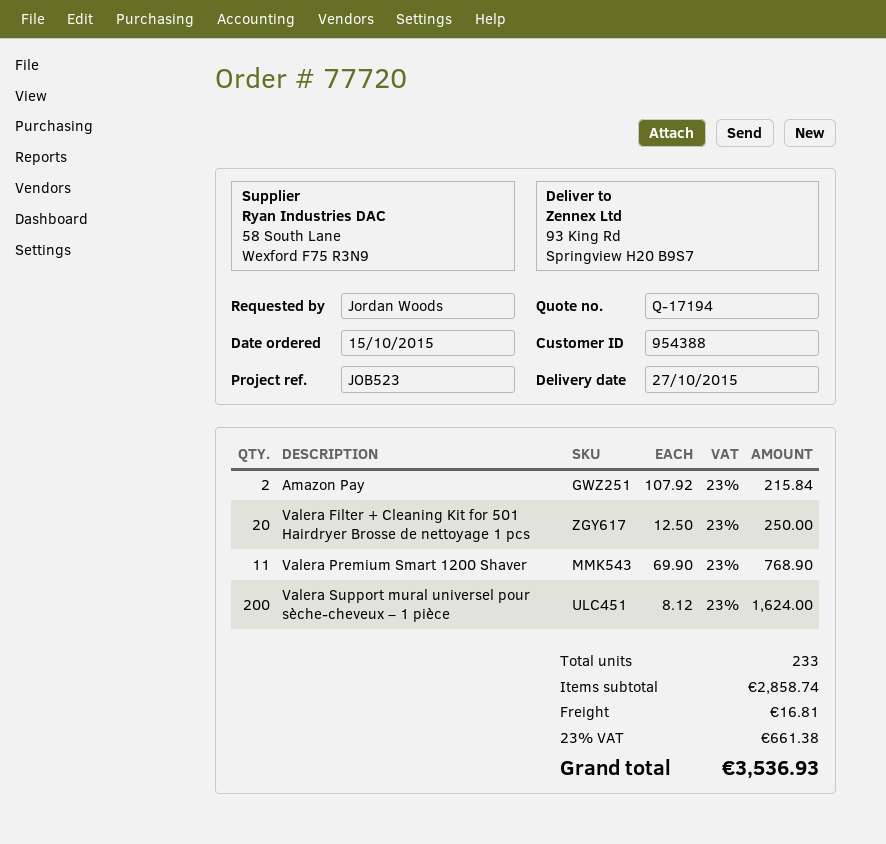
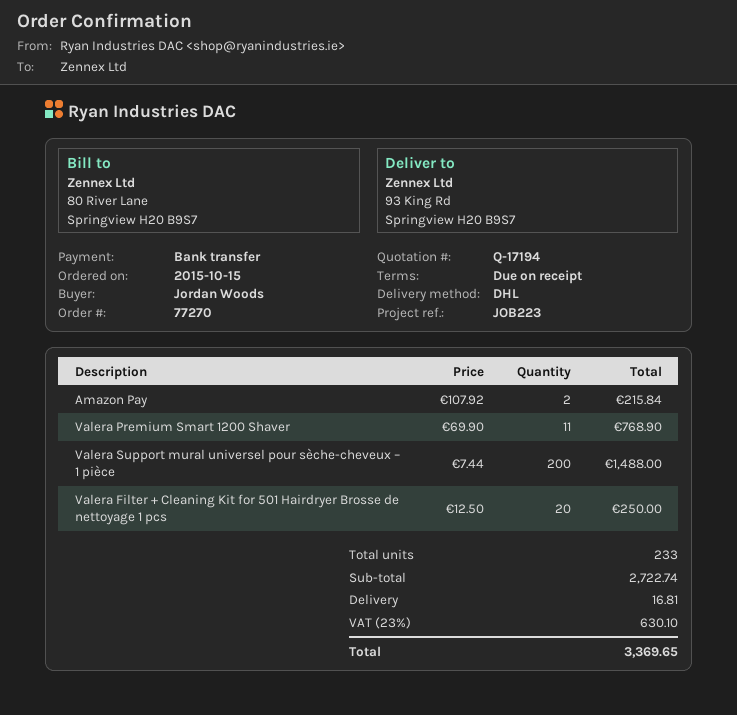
order number: 77720 -> 77270
reference: JOB523 -> JOB223
Valera Support mural universel pour sèche-cheveux – 1 pièce: 200 x 8.12 = 1624.00 -> 200 x 7.44 = 1488.00
subtotal: 2858.74 -> 2722.74
tax: 23% = 661.38 -> 23% = 630.10
total: 3536.93 -> 3369.65

